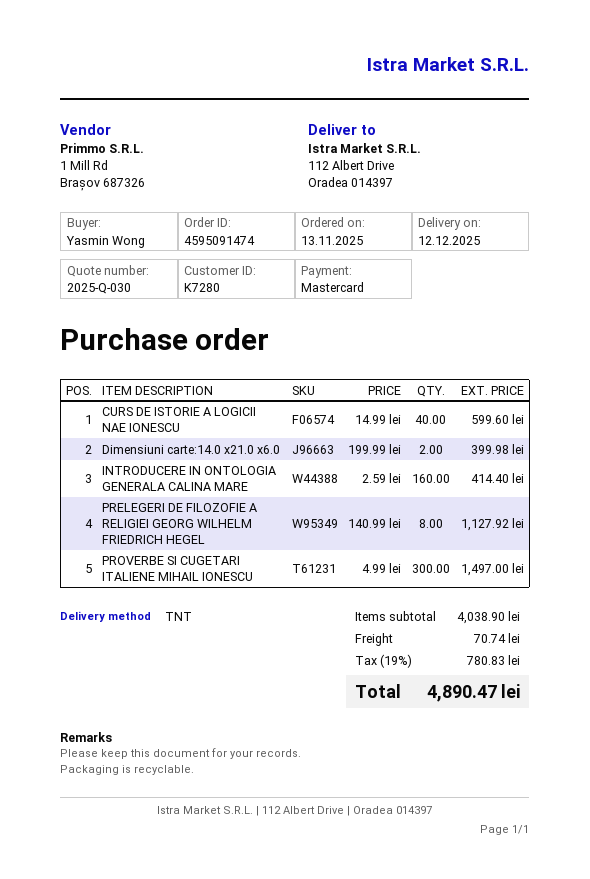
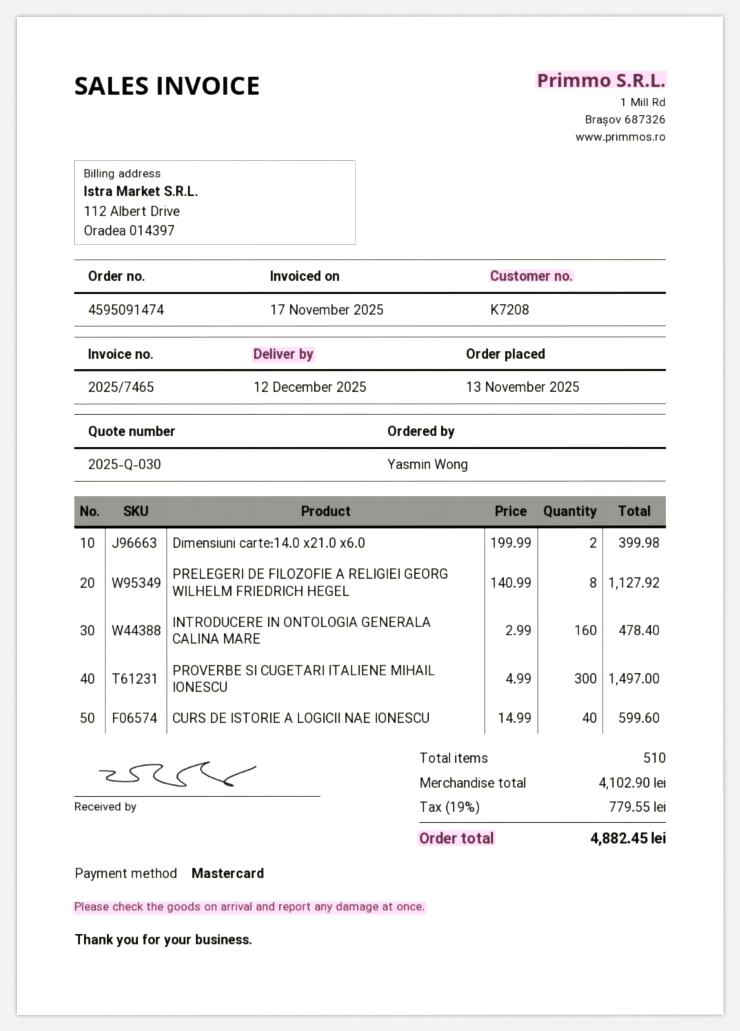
customer number: K7280 -> K7208
INTRODUCERE IN ONTOLOGIA GENERALA CALINA MARE: 160 x 2.59 = 414.40 -> 160 x 2.99 = 478.40
subtotal: 4038.90 -> 4102.90
shipping: 70.74 -> none
tax: 19% = 780.83 -> 19% = 779.55
total: 4890.47 -> 4882.45

